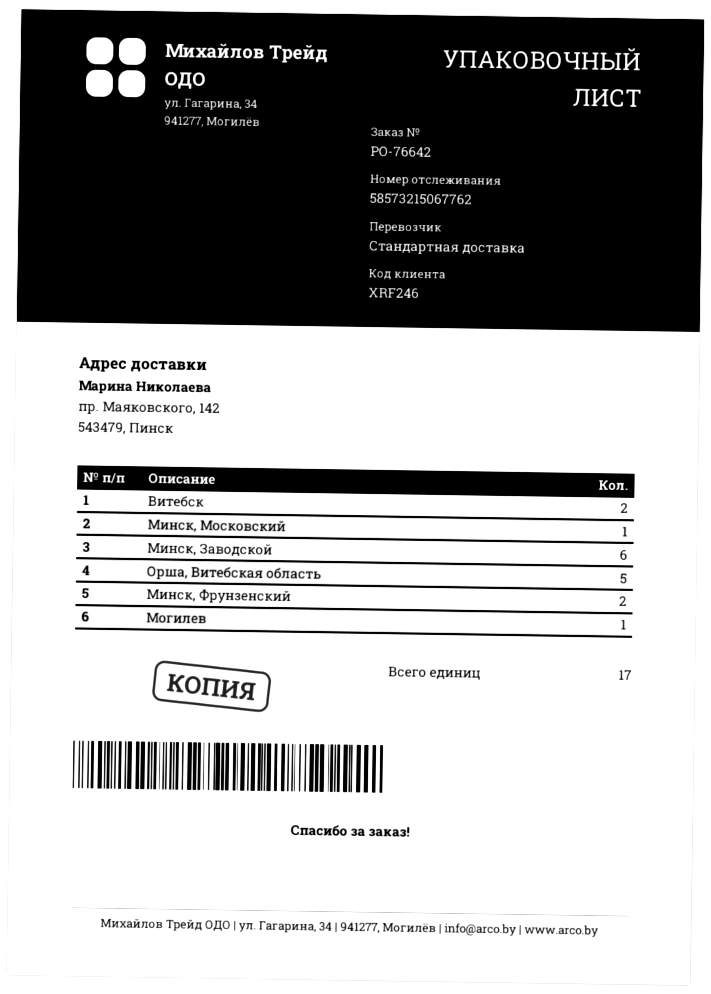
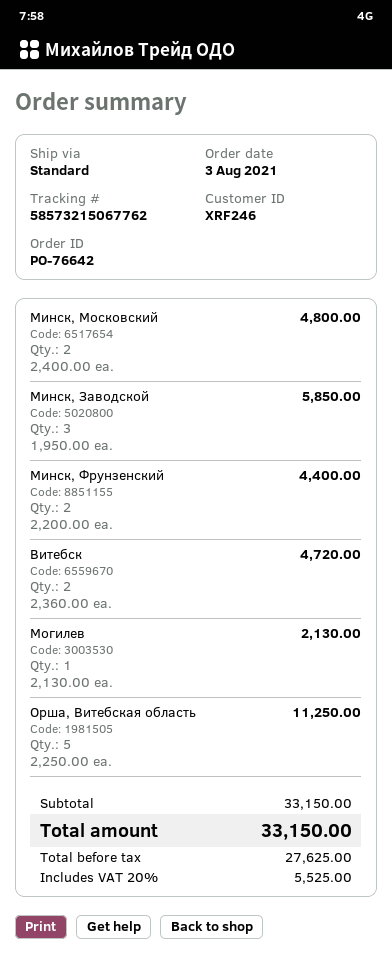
Минск, Московский: 1 -> 2
Минск, Заводской: 6 -> 3

